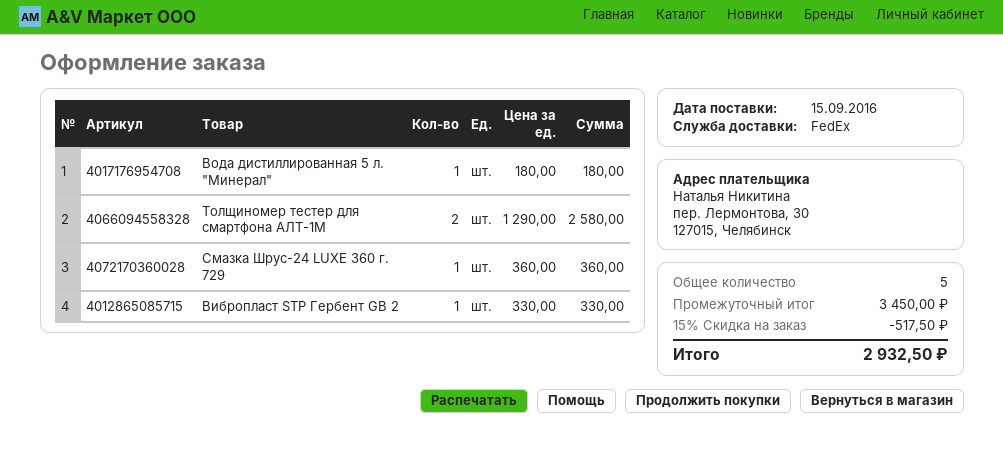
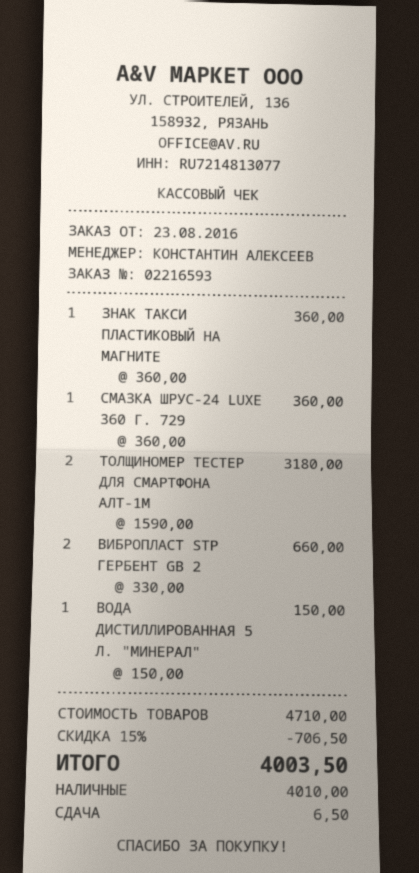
Вода дистиллированная 5 л. "Минерал": 1 x 180.00 = 180.00 -> 1 x 150.00 = 150.00
Толщиномер тестер для смартфона АЛТ-1M: 2 x 1290.00 = 2580.00 -> 2 x 1590.00 = 3180.00
Вибропласт STP Гербент GB 2: 1 x 330.00 = 330.00 -> 2 x 330.00 = 660.00
ЗНАК ТАКСИ ПЛАСТИКОВЫЙ НА МАГНИТЕ: none -> 1 x 360.00 = 360.00
subtotal: 3450.00 -> 4710.00
discount: 15% = 517.50 -> 15% = 706.50
total: 2932.50 -> 4003.50

